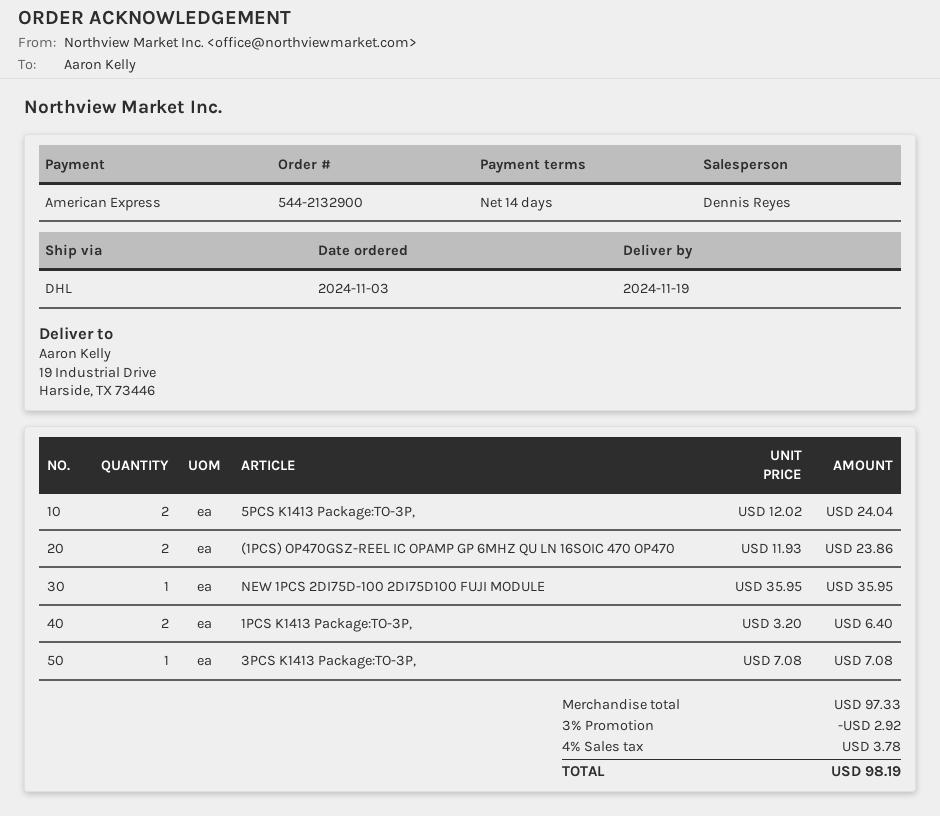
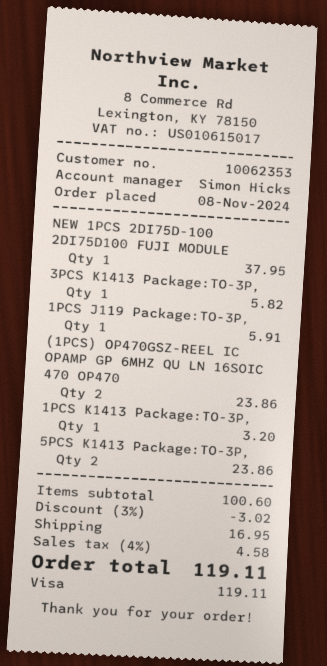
order date: 2024-11-03 -> 2024-11-08
sales rep: Dennis Reyes -> Simon Hicks
payment method: American Express -> Visa
5PCS K1413 Package:TO-3P,: 2 for 24.04 -> 2 for 23.86
NEW 1PCS 2DI75D-100 2DI75D100 FUJI MODULE: 1 for 35.95 -> 1 for 37.95
1PCS K1413 Package:TO-3P,: 2 for 6.40 -> 1 for 3.20
3PCS K1413 Package:TO-3P,: 1 for 7.08 -> 1 for 5.82
1PCS J119 Package:TO-3P,: none -> 1 for 5.91
subtotal: 97.33 -> 100.60
discount: 3% = 2.92 -> 3% = 3.02
shipping: none -> 16.95
tax: 4% = 3.78 -> 4% = 4.58
total: 98.19 -> 119.11

